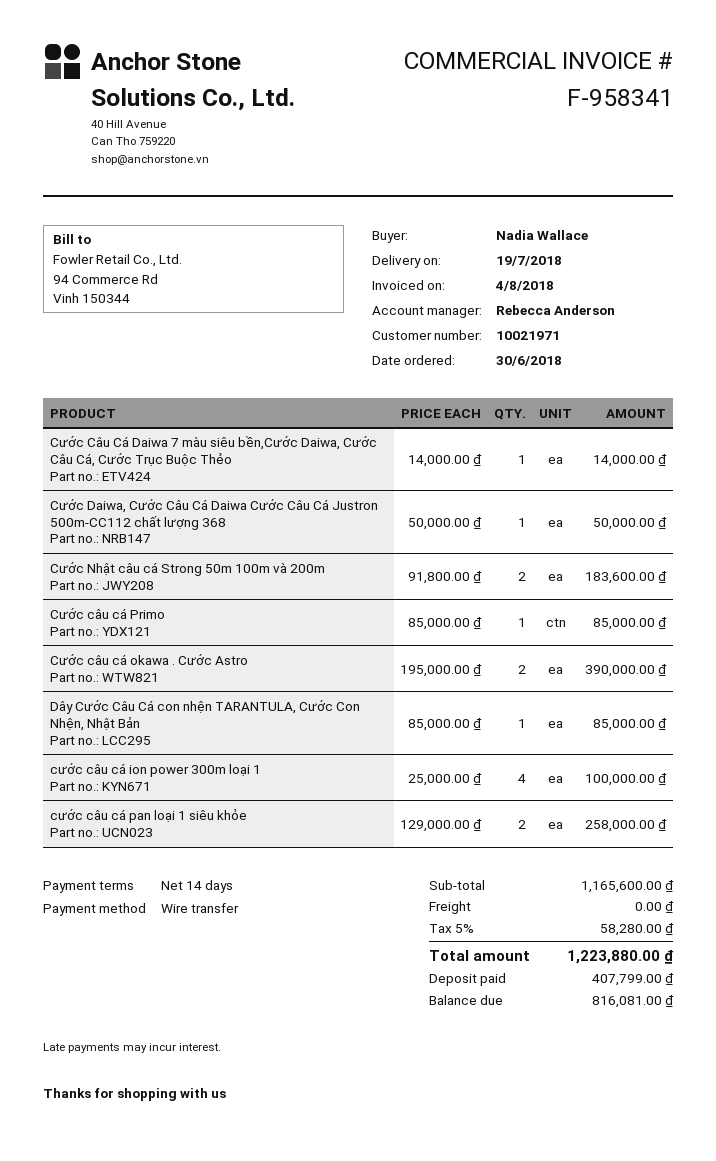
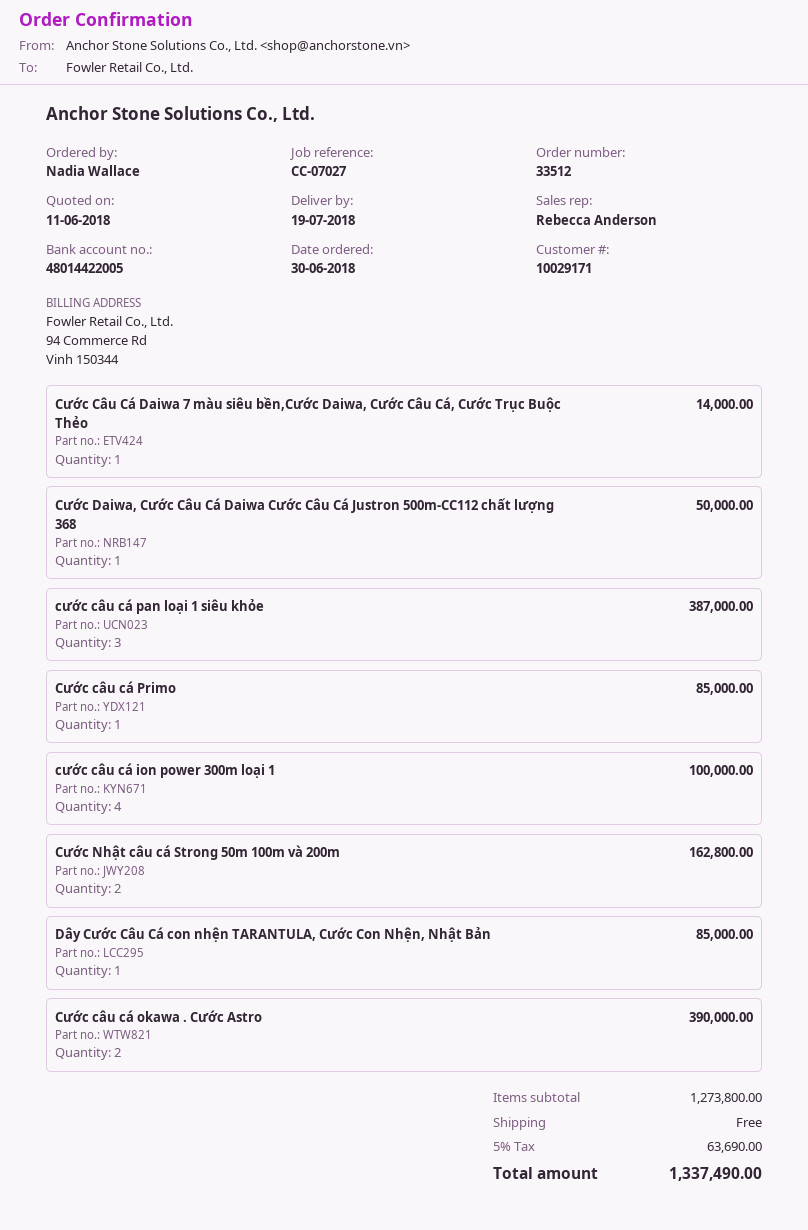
customer number: 10021971 -> 10029171
Cước Nhật câu cá Strong 50m 100m và 200m: 2 for 183600.00 -> 2 for 162800.00
cước câu cá pan loại 1 siêu khỏe: 2 for 258000.00 -> 3 for 387000.00
subtotal: 1165600.00 -> 1273800.00
tax: 5% = 58280.00 -> 5% = 63690.00
total: 1223880.00 -> 1337490.00

